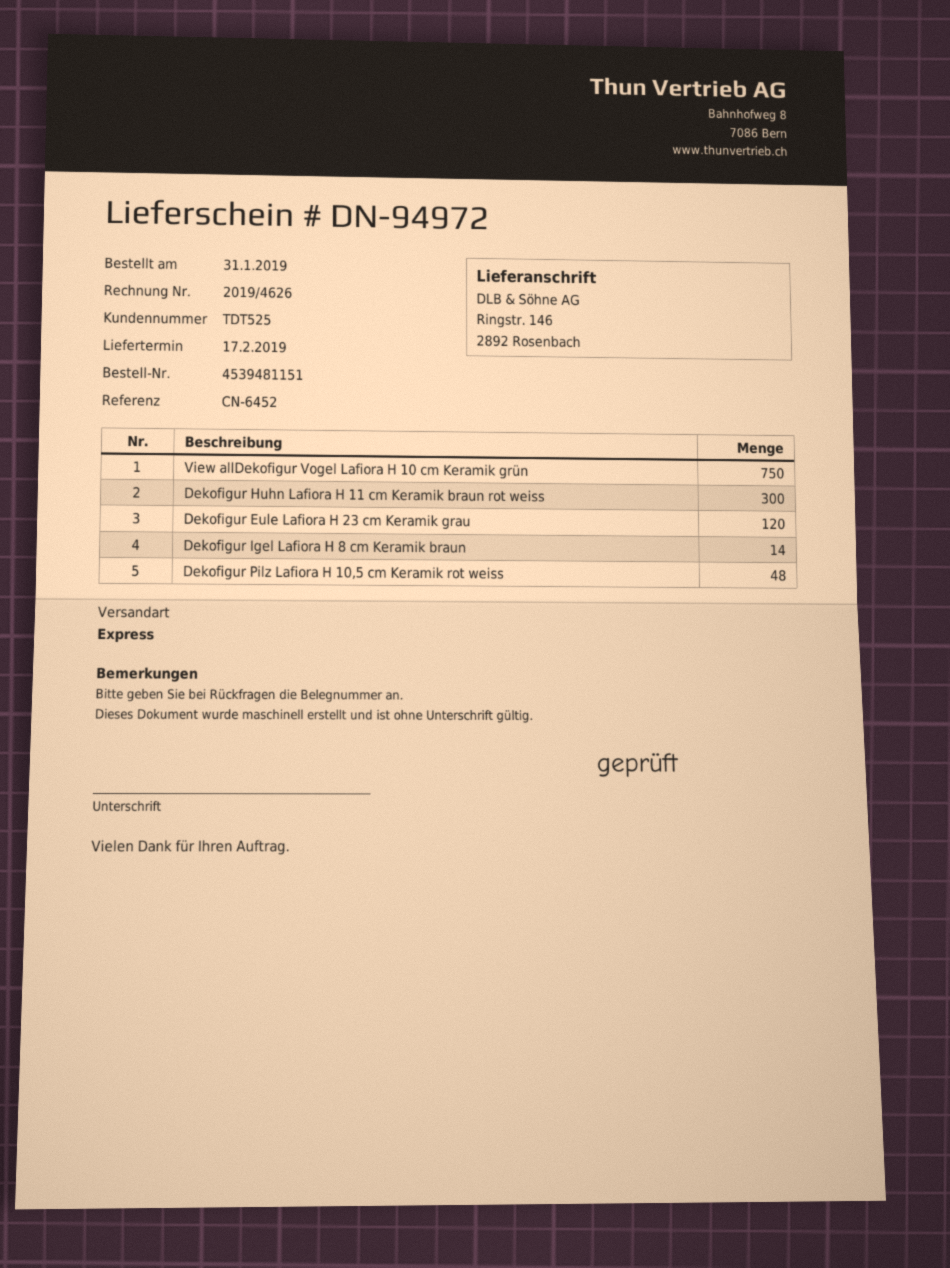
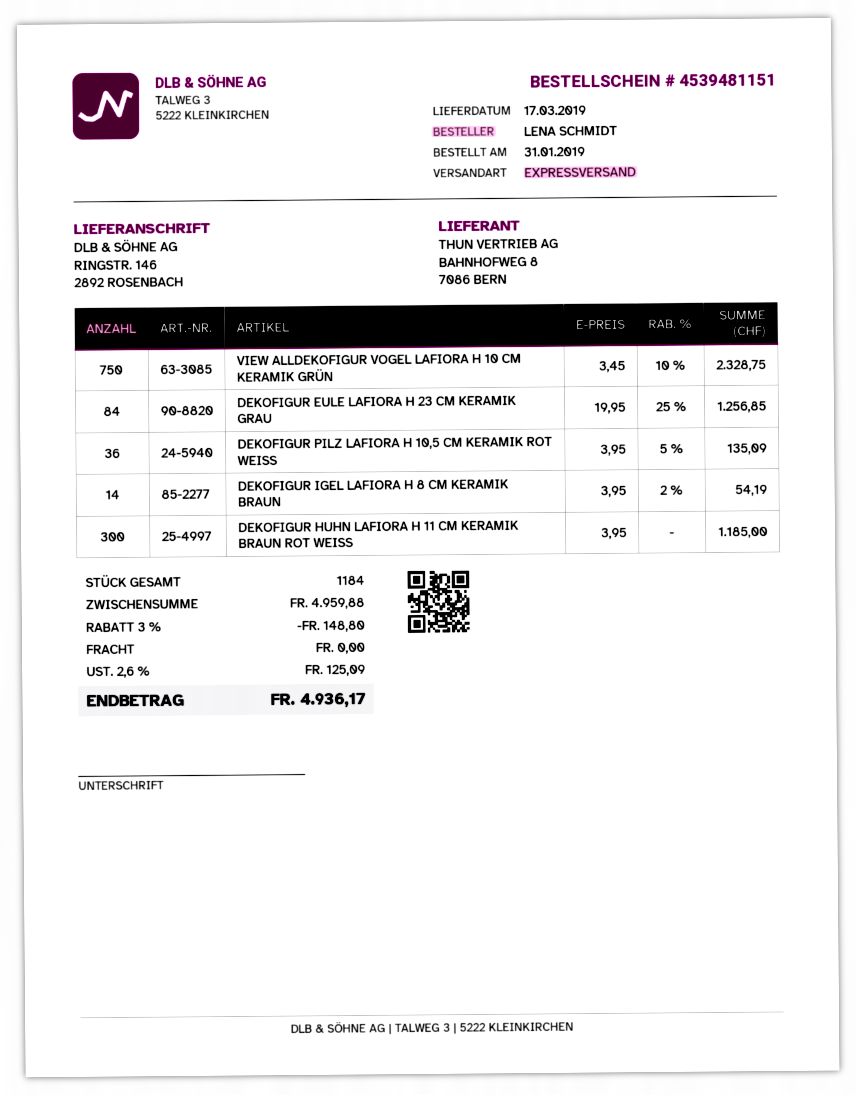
delivery date: 2019-02-17 -> 2019-03-17
Dekofigur Eule Lafiora H 23 cm Keramik grau: 120 -> 84
Dekofigur Pilz Lafiora H 10,5 cm Keramik rot weiss: 48 -> 36

